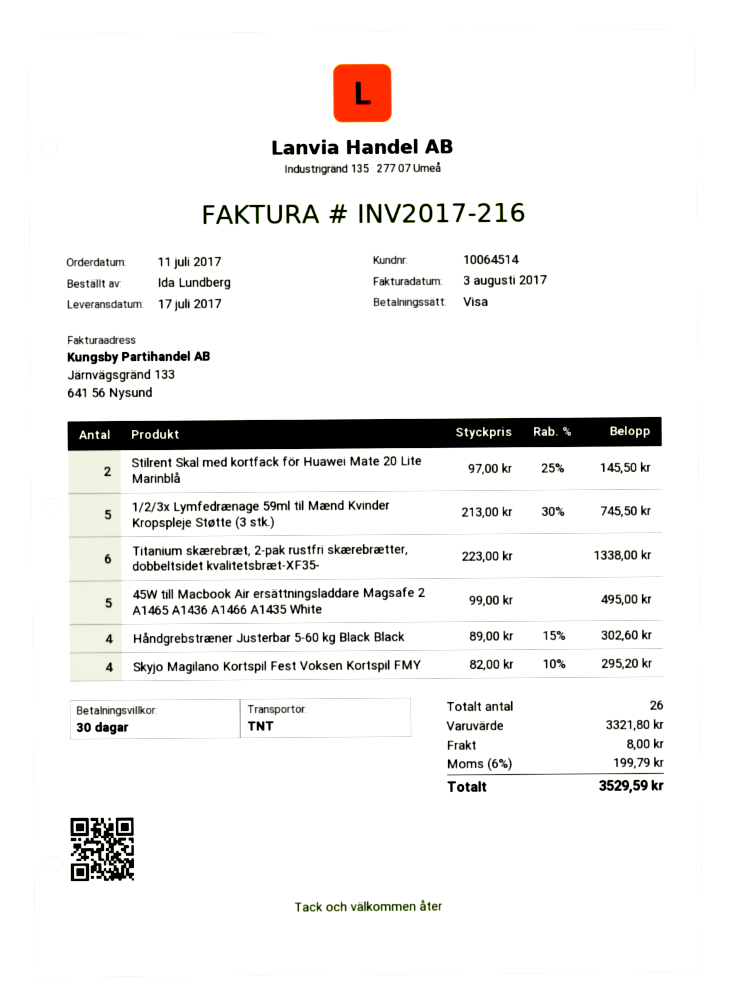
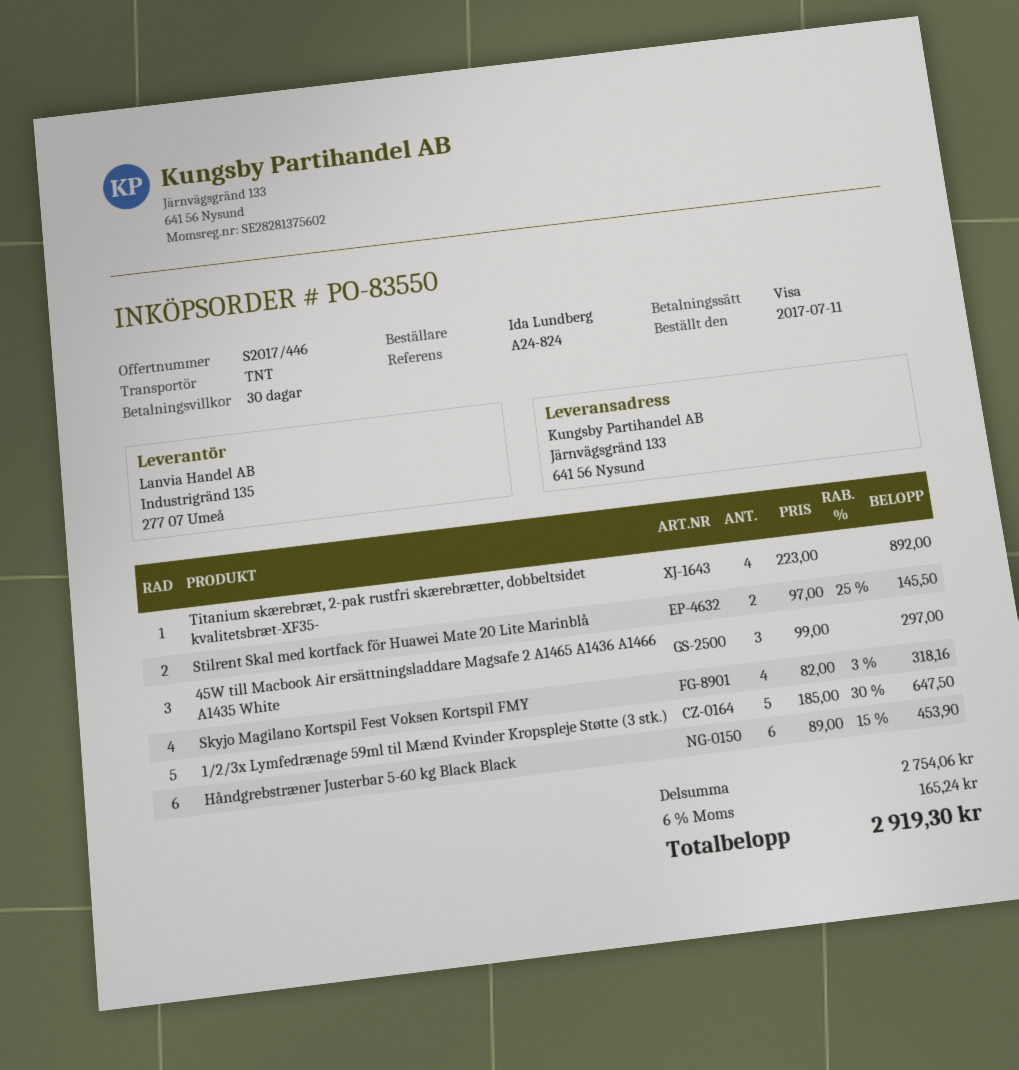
1/2/3x Lymfedrænage 59ml til Mænd Kvinder Kropspleje Støtte (3 stk.): 5 x 213.00 - 30% = 745.50 -> 5 x 185.00 - 30% = 647.50
Titanium skærebræt, 2-pak rustfri skærebrætter, dobbeltsidet kvalitetsbræt-XF35-: 6 x 223.00 = 1338.00 -> 4 x 223.00 = 892.00
45W till Macbook Air ersättningsladdare Magsafe 2 A1465 A1436 A1466 A1435 White: 5 x 99.00 = 495.00 -> 3 x 99.00 = 297.00
Håndgrebstræner Justerbar 5-60 kg Black Black: 4 x 89.00 - 15% = 302.60 -> 6 x 89.00 - 15% = 453.90
Skyjo Magilano Kortspil Fest Voksen Kortspil FMY: 4 x 82.00 - 10% = 295.20 -> 4 x 82.00 - 3% = 318.16
subtotal: 3321.80 -> 2754.06
shipping: 8.00 -> none
tax: 6% = 199.79 -> 6% = 165.24
total: 3529.59 -> 2919.30

